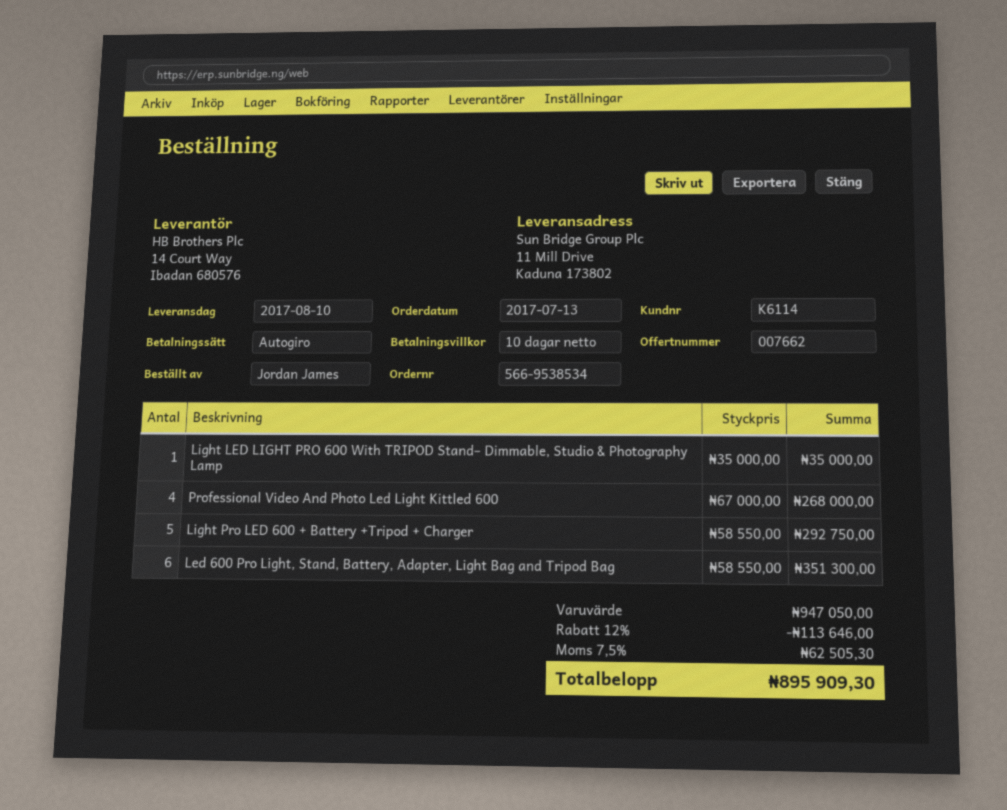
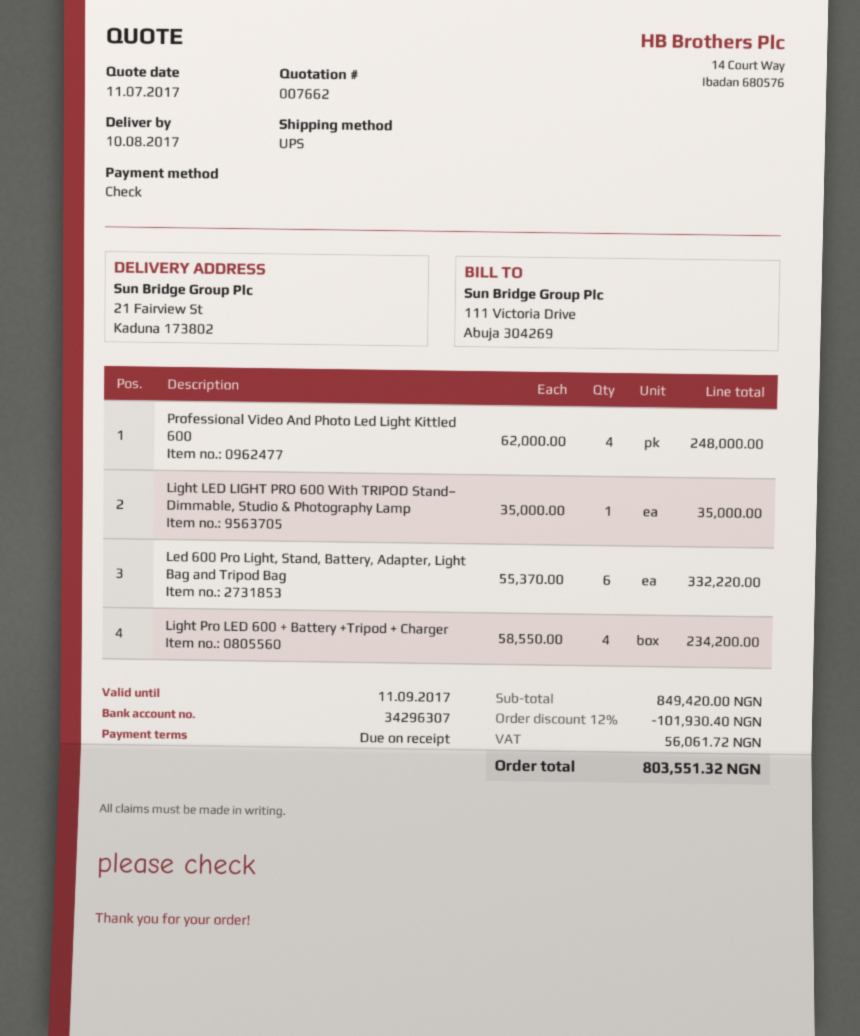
payment terms: 10 days -> on receipt
payment method: direct debit -> cheque
ship to: 11 Mill Drive, Kaduna 173802 -> 21 Fairview St, Kaduna 173802
Professional Video And Photo Led Light Kittled 600: 4 x 67000.00 = 268000.00 -> 4 x 62000.00 = 248000.00
Light Pro LED 600 + Battery +Tripod + Charger: 5 x 58550.00 = 292750.00 -> 4 x 58550.00 = 234200.00
Led 600 Pro Light, Stand, Battery, Adapter, Light Bag and Tripod Bag: 6 x 58550.00 = 351300.00 -> 6 x 55370.00 = 332220.00
subtotal: 947050.00 -> 849420.00
discount: 12% = 113646.00 -> 12% = 101930.40
tax: 62505.30 -> 56061.72
total: 895909.30 -> 803551.32

